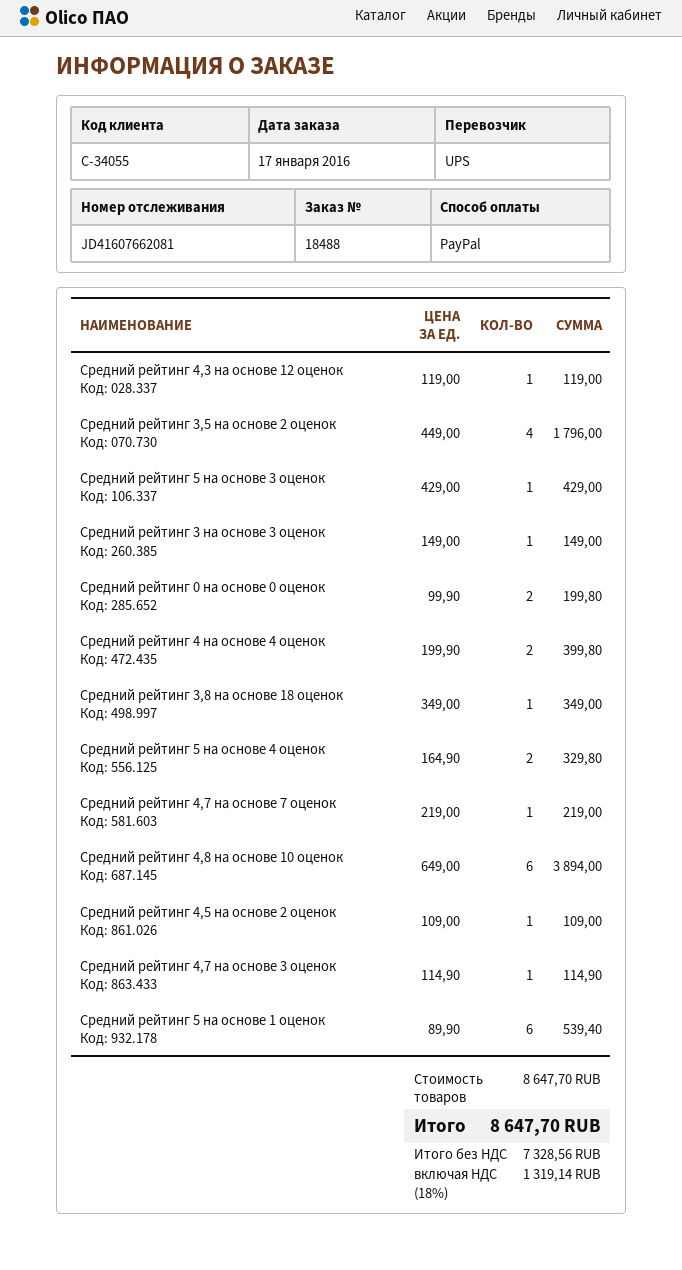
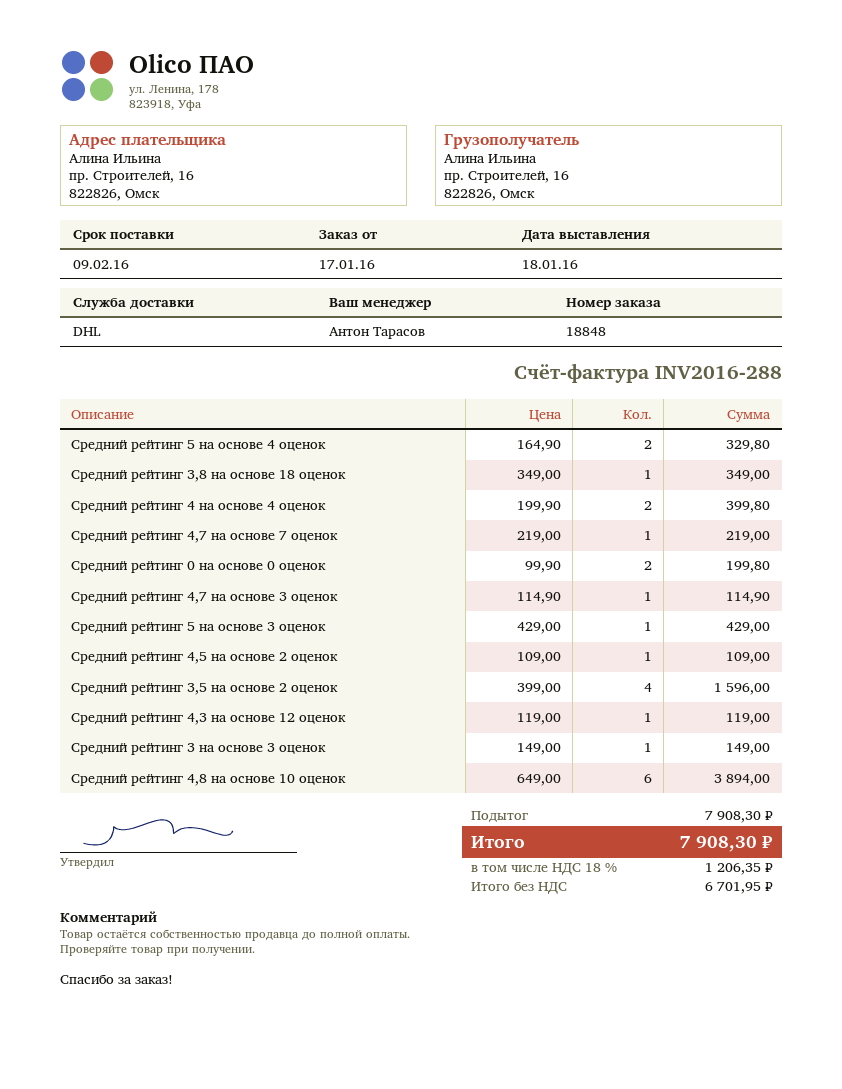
order number: 18488 -> 18848
shipping method: UPS -> DHL
Средний рейтинг 3,5 на основе 2 оценок: 4 x 449.00 = 1796.00 -> 4 x 399.00 = 1596.00
Средний рейтинг 5 на основе 1 оценок: 6 x 89.90 = 539.40 -> none
subtotal: 8647.70 -> 7908.30
net: 7328.56 -> 6701.95
tax: 18% = 1319.14 -> 18% = 1206.35
total: 8647.70 -> 7908.30

